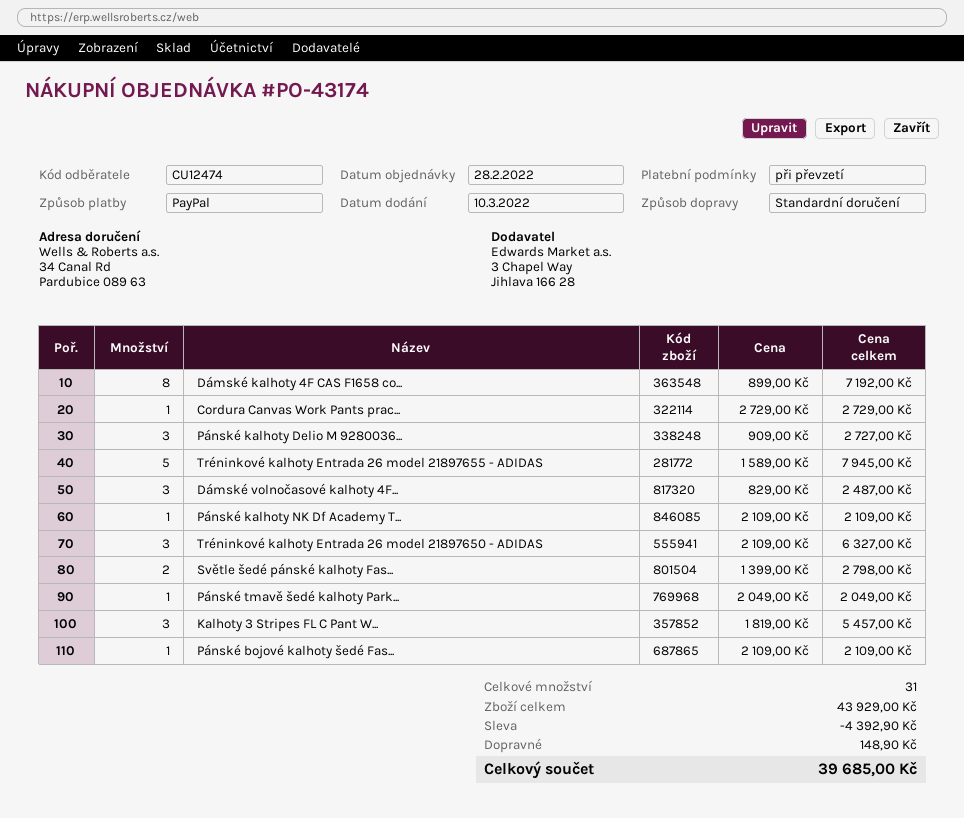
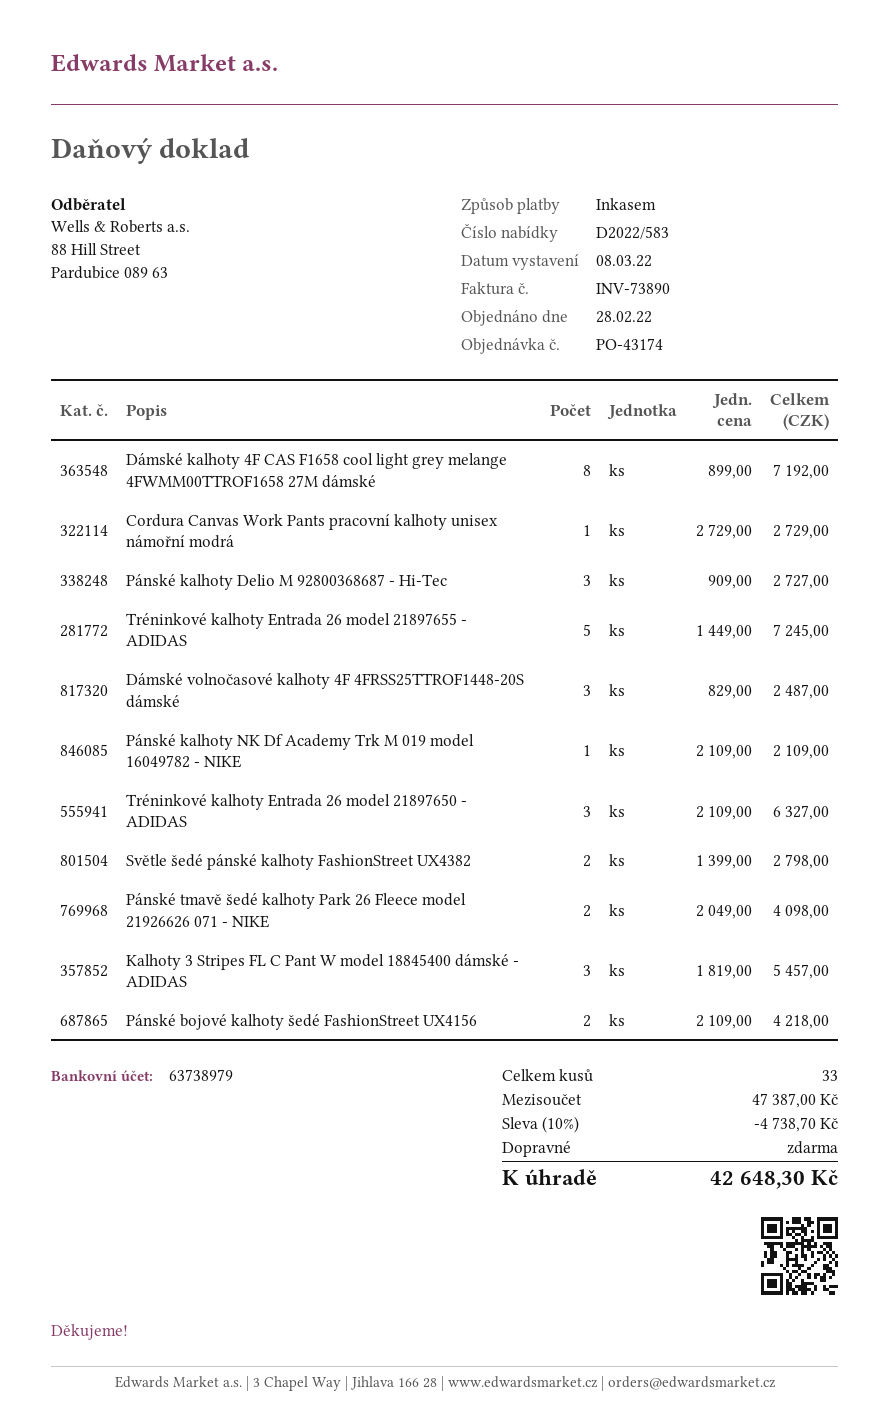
payment method: PayPal -> direct debit
Tréninkové kalhoty Entrada 26 model 21897655 - ADIDAS: 5 x 1589.00 = 7945.00 -> 5 x 1449.00 = 7245.00
Pánské tmavě šedé kalhoty Park...: 1 x 2049.00 = 2049.00 -> 2 x 2049.00 = 4098.00
Pánské bojové kalhoty šedé Fas...: 1 x 2109.00 = 2109.00 -> 2 x 2109.00 = 4218.00
total quantity: 31 -> 33
subtotal: 43929.00 -> 47387.00
discount: 4392.90 -> 4738.70
shipping: 148.90 -> 0.00
total: 39685.00 -> 42648.30

